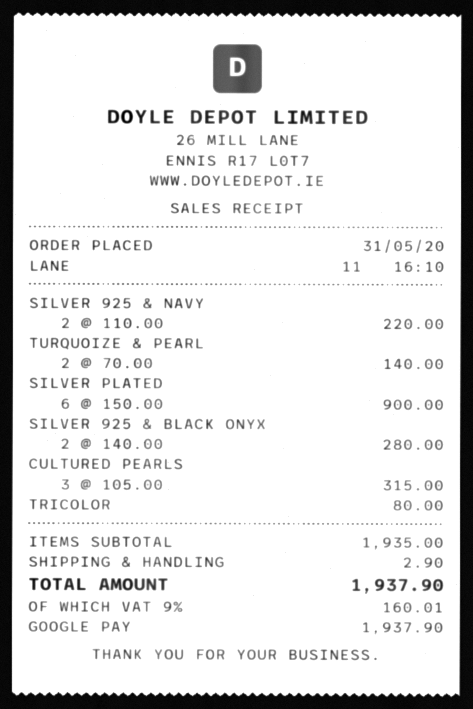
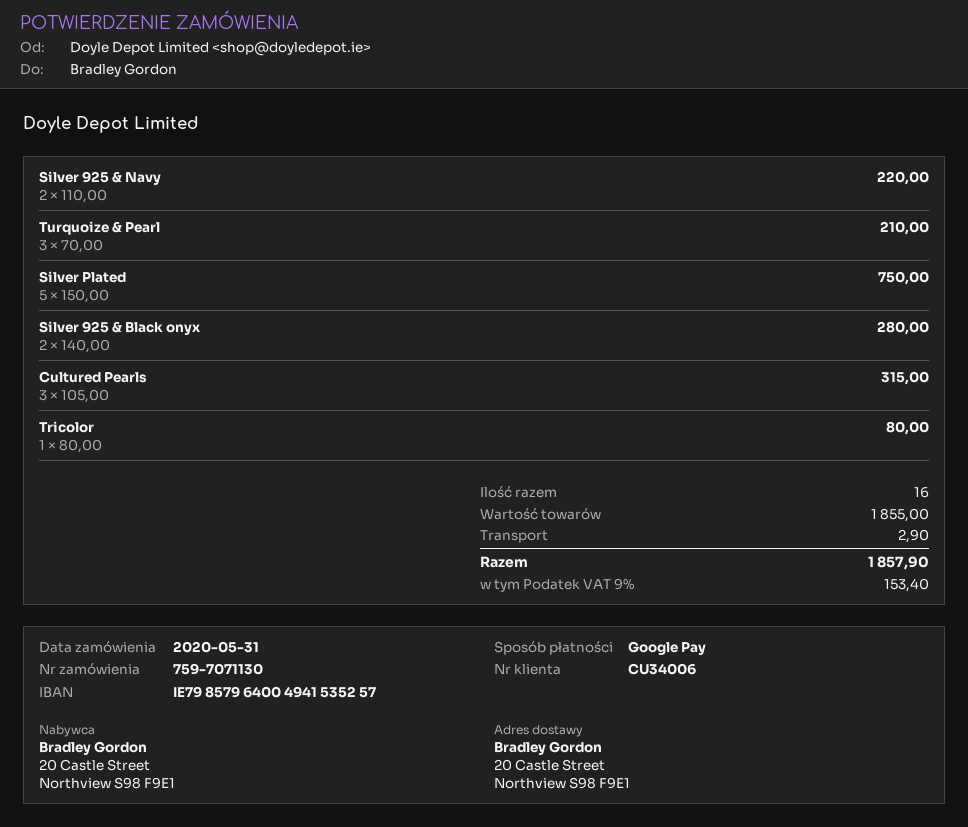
TURQUOIZE & PEARL: 2 x 70.00 = 140.00 -> 3 x 70.00 = 210.00
SILVER PLATED: 6 x 150.00 = 900.00 -> 5 x 150.00 = 750.00
subtotal: 1935.00 -> 1855.00
tax: 9% = 160.01 -> 9% = 153.40
total: 1937.90 -> 1857.90

